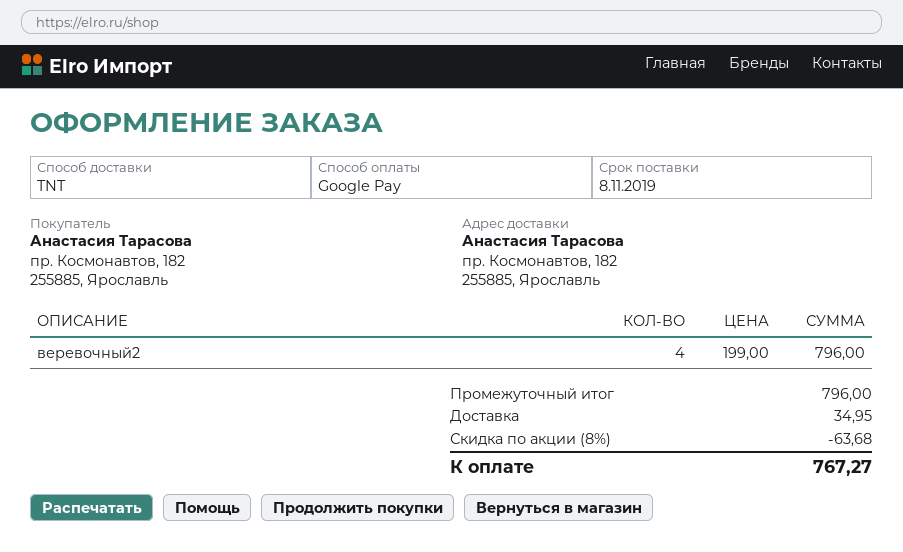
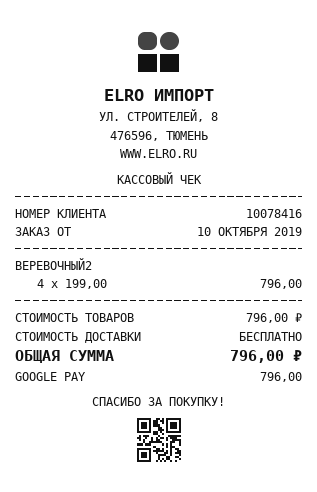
discount: 8% = 63.68 -> none
shipping: 34.95 -> 0.00
total: 767.27 -> 796.00

